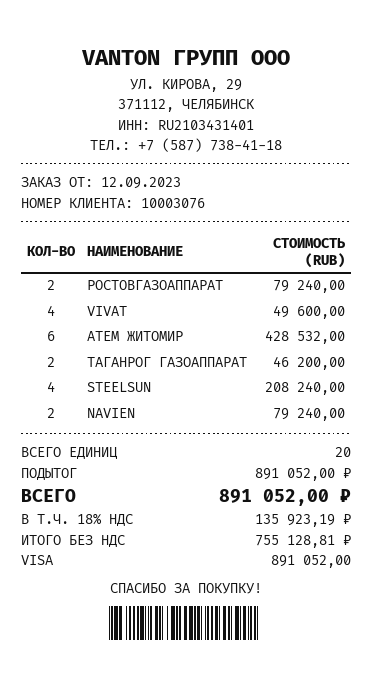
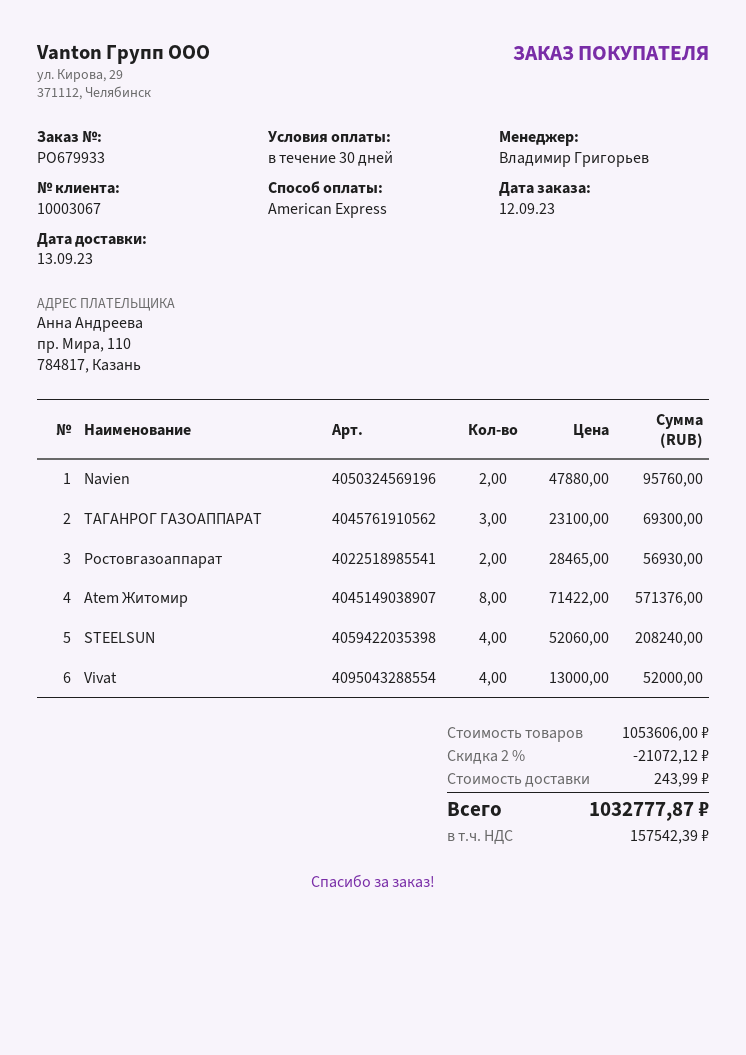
customer number: 10003076 -> 10003067
payment method: Visa -> American Express
РОСТОВГАЗОАППАРАТ: 2 for 79240.00 -> 2 for 56930.00
VIVAT: 4 for 49600.00 -> 4 for 52000.00
ATEM ЖИТОМИР: 6 for 428532.00 -> 8 for 571376.00
ТАГАНРОГ ГАЗОАППАРАТ: 2 for 46200.00 -> 3 for 69300.00
NAVIEN: 2 for 79240.00 -> 2 for 95760.00
subtotal: 891052.00 -> 1053606.00
discount: none -> 2% = 21072.12
shipping: none -> 243.99
tax: 135923.19 -> 157542.39
total: 891052.00 -> 1032777.87

